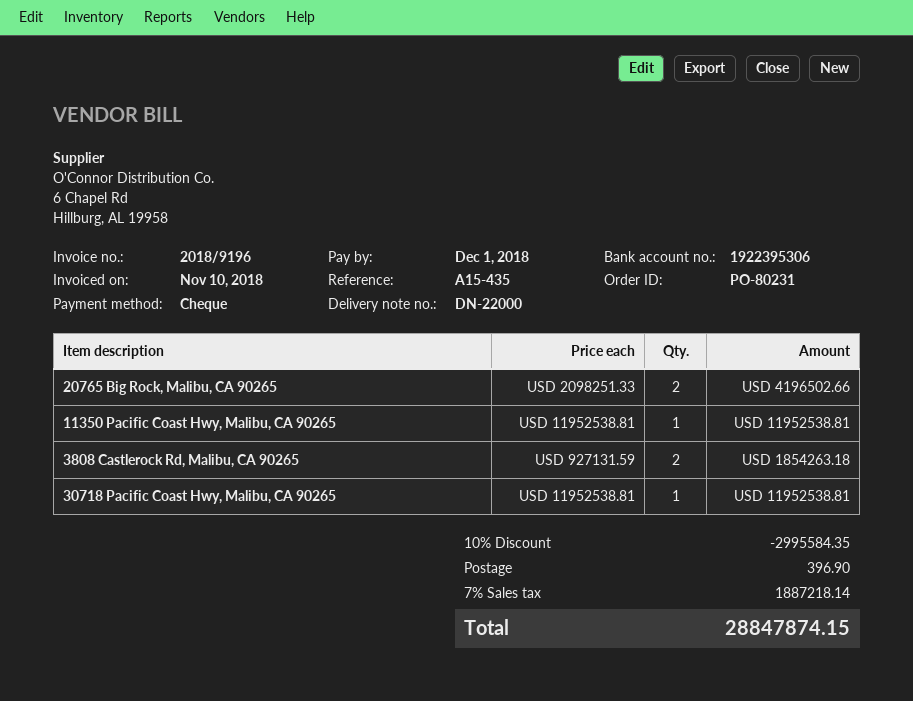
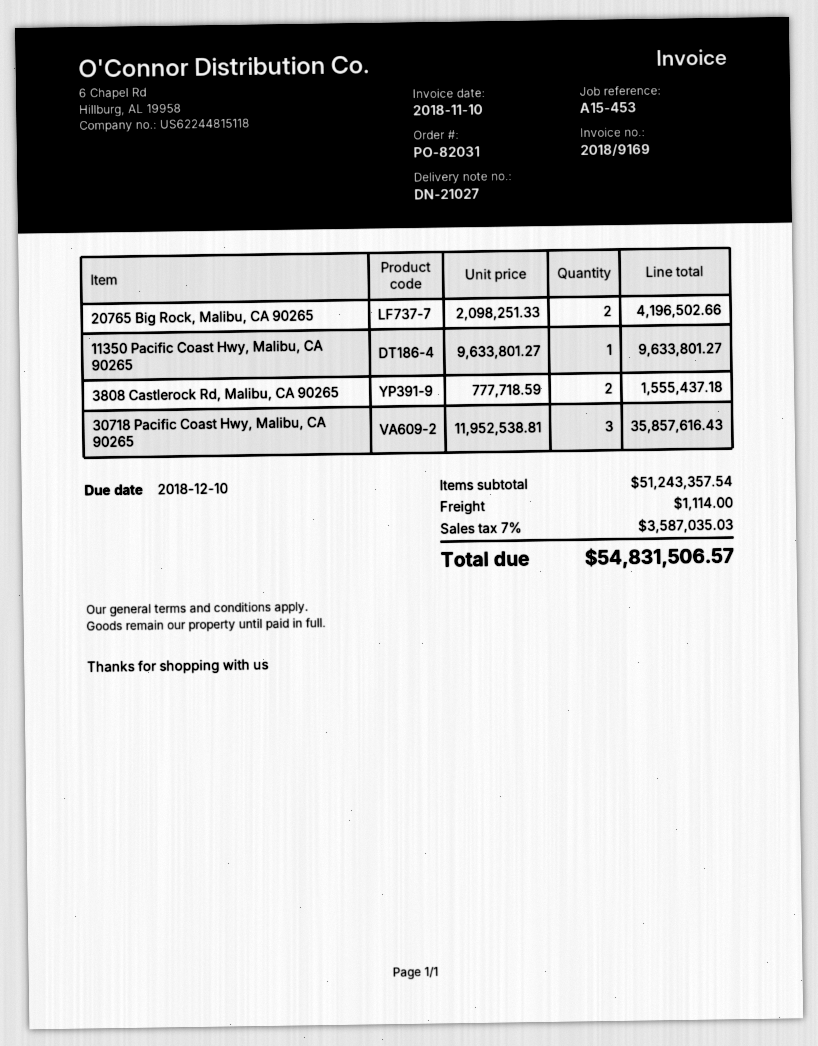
order number: PO-80231 -> PO-82031
delivery note number: DN-22000 -> DN-21027
invoice number: 2018/9196 -> 2018/9169
due date: 2018-12-01 -> 2018-12-10
reference: A15-435 -> A15-453
11350 Pacific Coast Hwy, Malibu, CA 90265: 1 x 11952538.81 = 11952538.81 -> 1 x 9633801.27 = 9633801.27
3808 Castlerock Rd, Malibu, CA 90265: 2 x 927131.59 = 1854263.18 -> 2 x 777718.59 = 1555437.18
30718 Pacific Coast Hwy, Malibu, CA 90265: 1 x 11952538.81 = 11952538.81 -> 3 x 11952538.81 = 35857616.43
discount: 10% = 2995584.35 -> none
shipping: 396.90 -> 1114.00
tax: 7% = 1887218.14 -> 7% = 3587035.03
total: 28847874.15 -> 54831506.57

